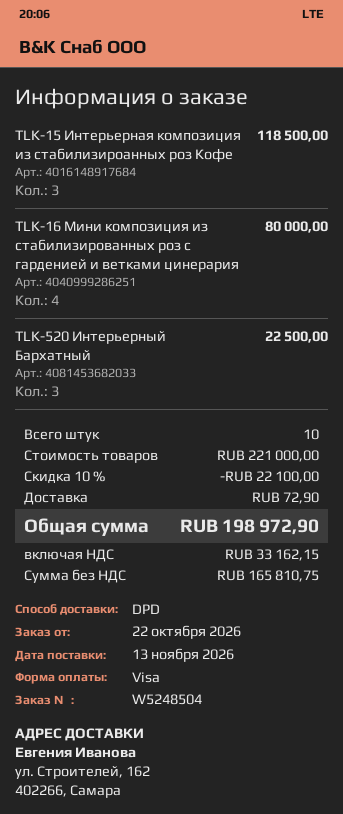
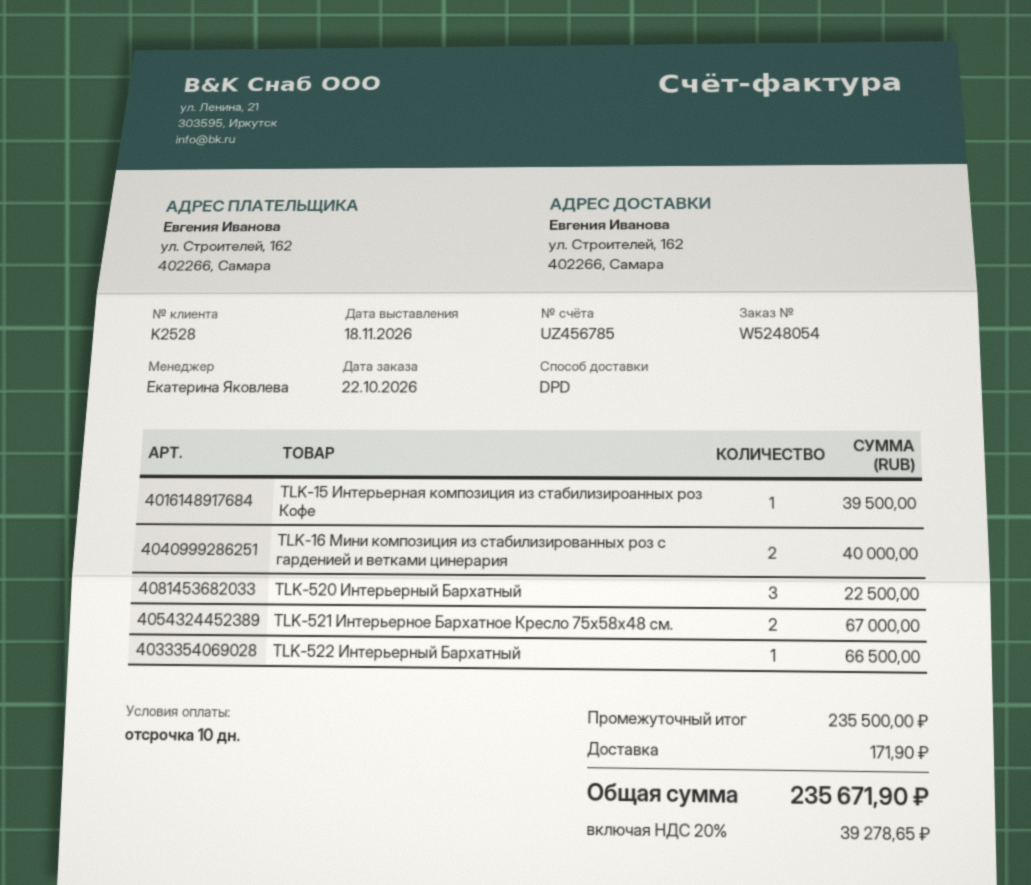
order number: W5248504 -> W5248054
TLK-15 Интерьерная композиция из стабилизироанных роз Кофе: 3 for 118500.00 -> 1 for 39500.00
TLK-16 Мини композиция из стабилизированных роз с гарденией и ветками цинерария: 4 for 80000.00 -> 2 for 40000.00
TLK-521 Интерьерное Бархатное Кресло 75х58х48 см.: none -> 2 for 67000.00
TLK-522 Интерьерный Бархатный: none -> 1 for 66500.00
subtotal: 221000.00 -> 235500.00
discount: 10% = 22100.00 -> none
shipping: 72.90 -> 171.90
tax: 33162.15 -> 39278.65
total: 198972.90 -> 235671.90

